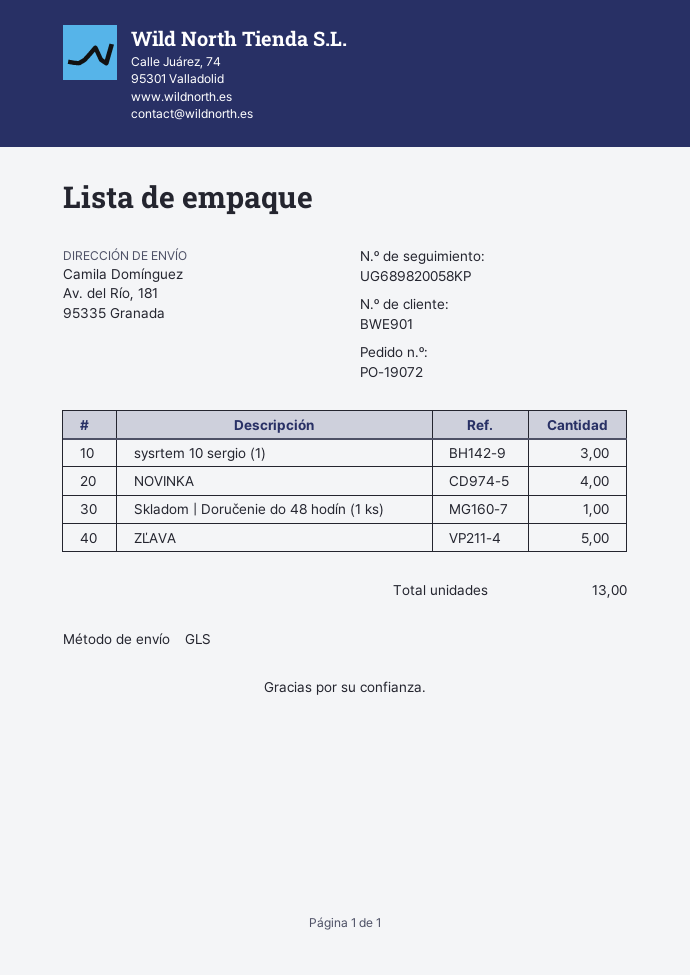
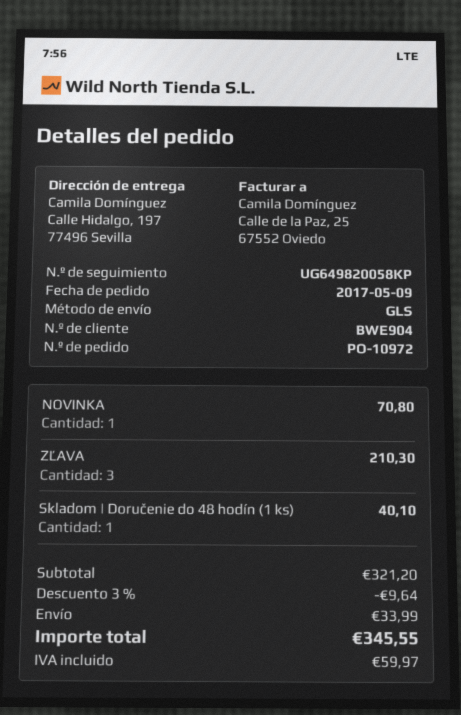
order number: PO-19072 -> PO-10972
customer number: BWE901 -> BWE904
tracking number: UG689820058KP -> UG649820058KP
ship to: Av. del Río, 181, 95335 Granada -> Calle Hidalgo, 197, 77496 Sevilla
sysrtem 10 sergio (1): 3 -> none
NOVINKA: 4 -> 1
ZĽAVA: 5 -> 3

